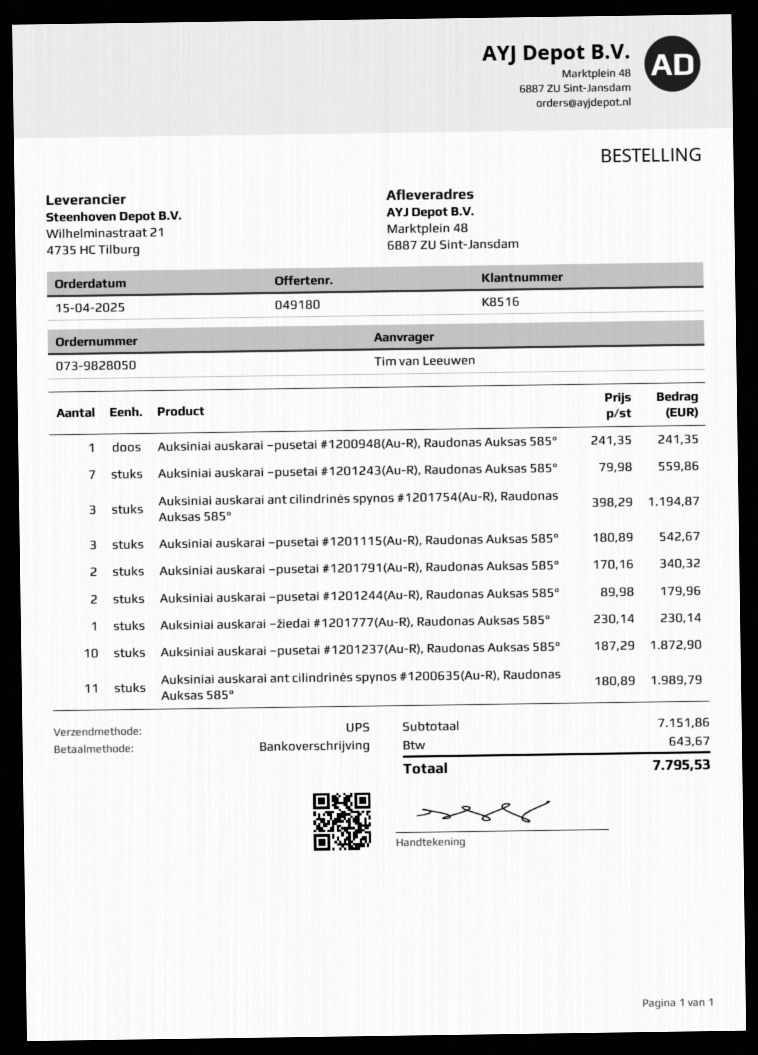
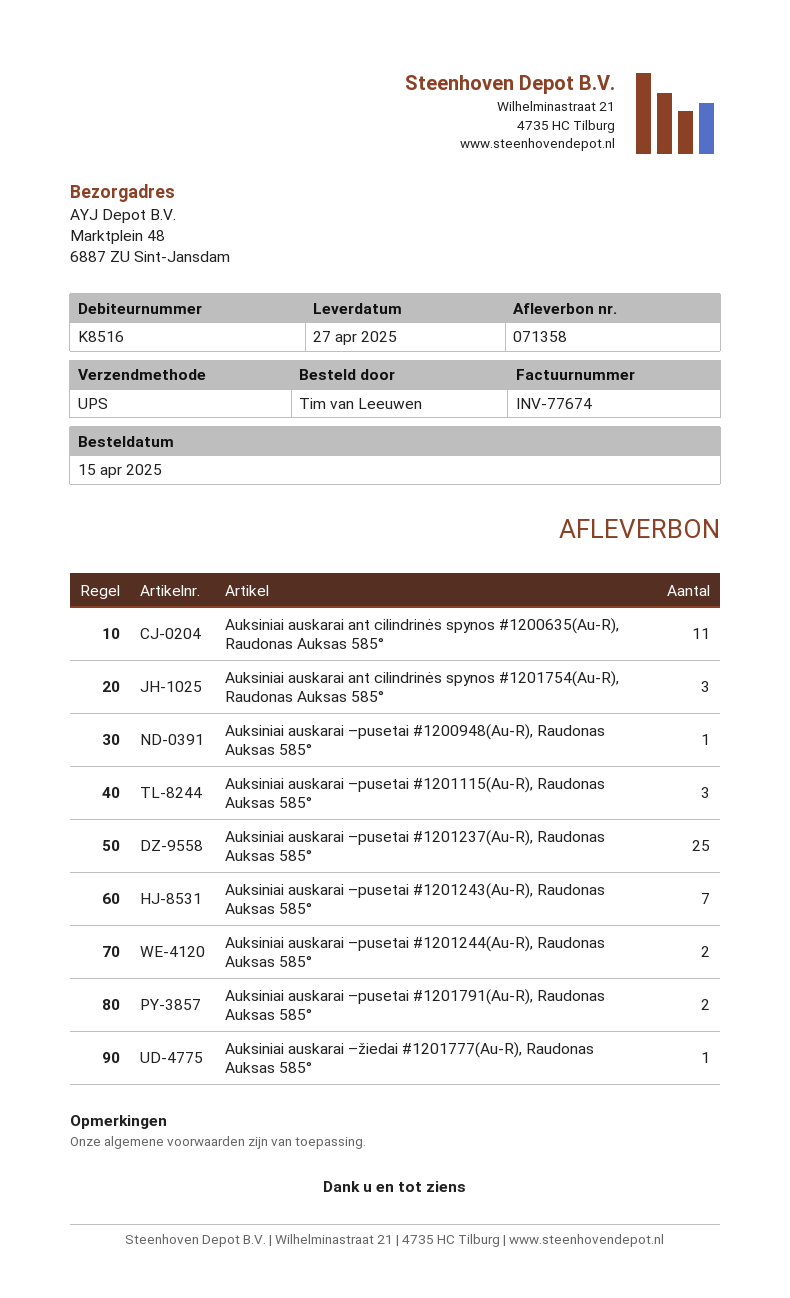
Auksiniai auskarai –pusetai #1201237(Au-R), Raudonas Auksas 585°: 10 -> 25

